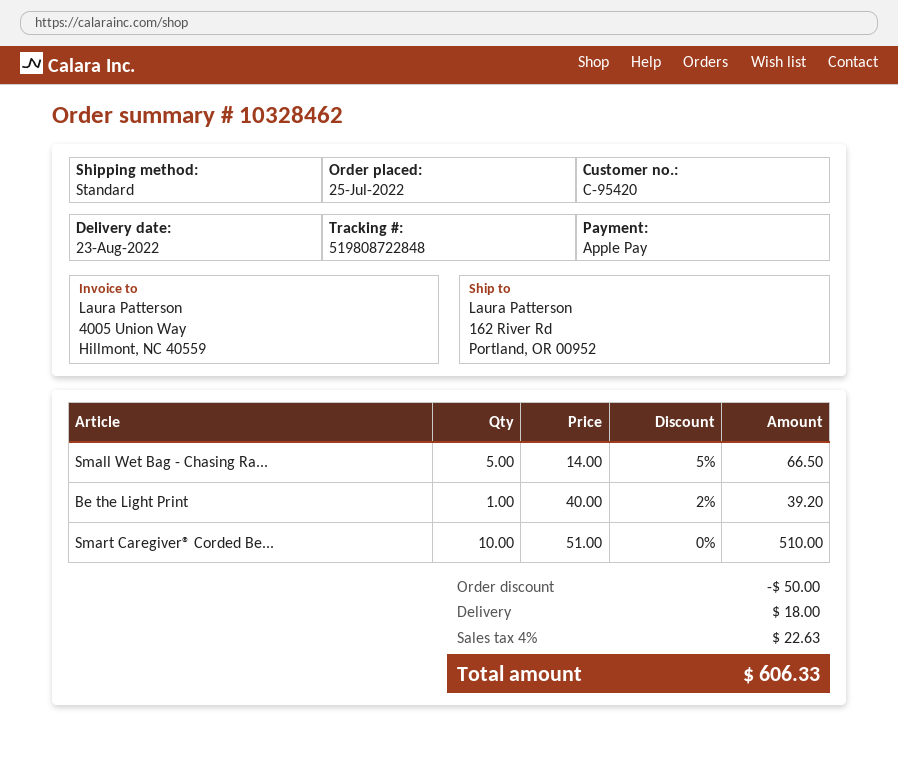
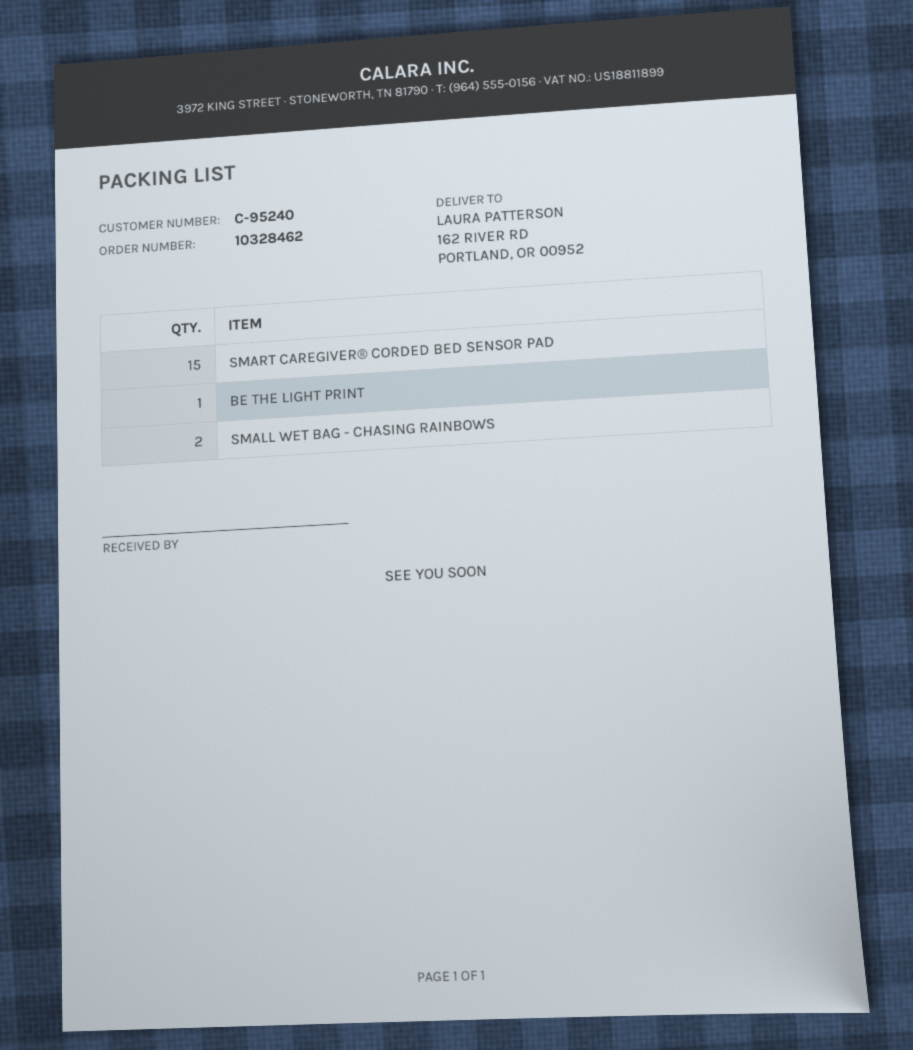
customer number: C-95420 -> C-95240
Small Wet Bag - Chasing Ra...: 5 -> 2
Smart Caregiver® Corded Be...: 10 -> 15

